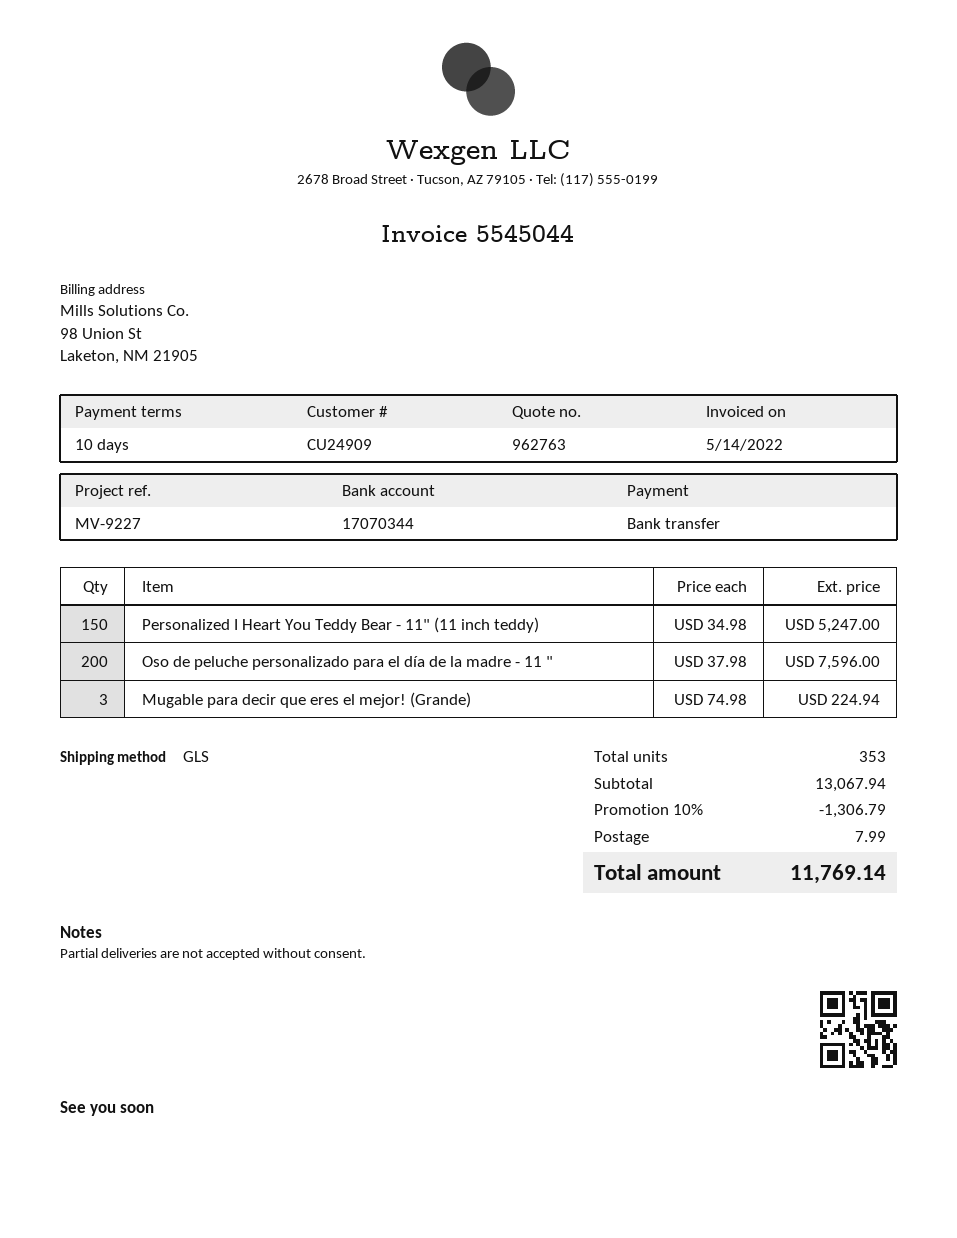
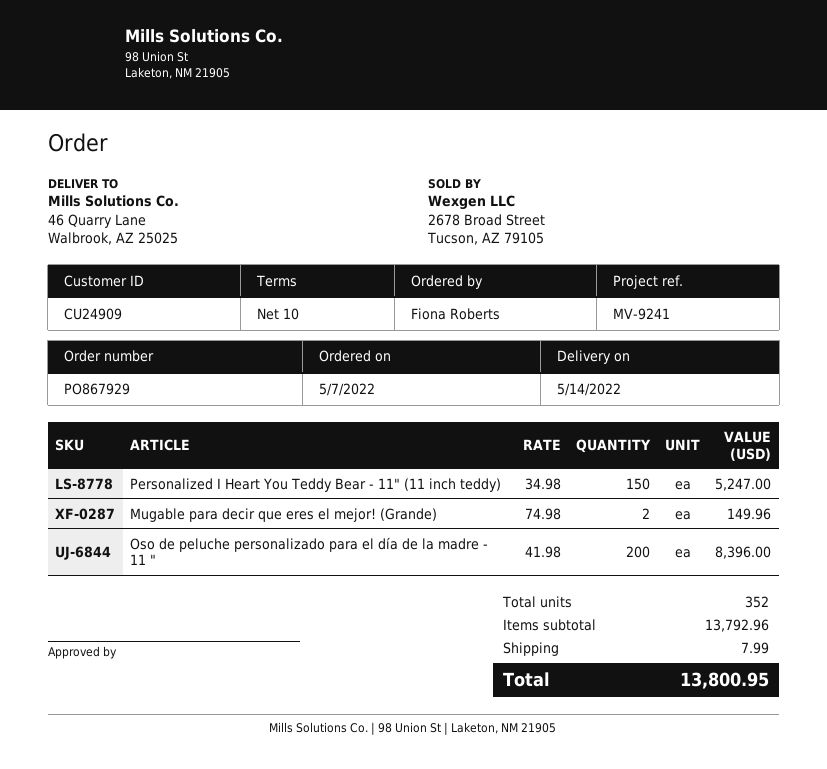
reference: MV-9227 -> MV-9241
Oso de peluche personalizado para el día de la madre - 11 ": 200 x 37.98 = 7596.00 -> 200 x 41.98 = 8396.00
Mugable para decir que eres el mejor! (Grande): 3 x 74.98 = 224.94 -> 2 x 74.98 = 149.96
total quantity: 353 -> 352
subtotal: 13067.94 -> 13792.96
discount: 10% = 1306.79 -> none
total: 11769.14 -> 13800.95

